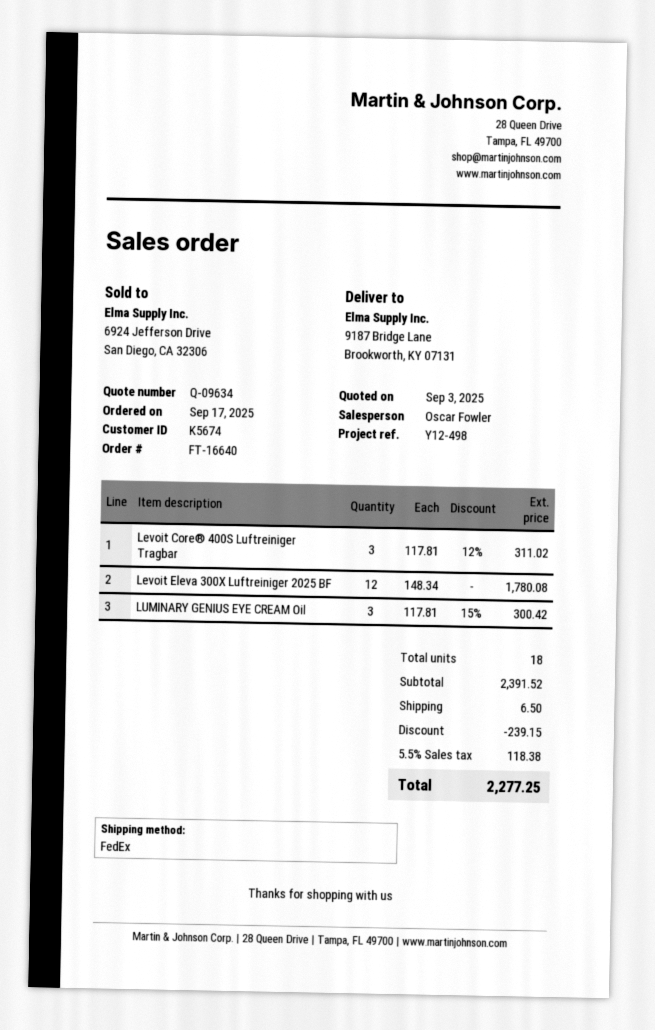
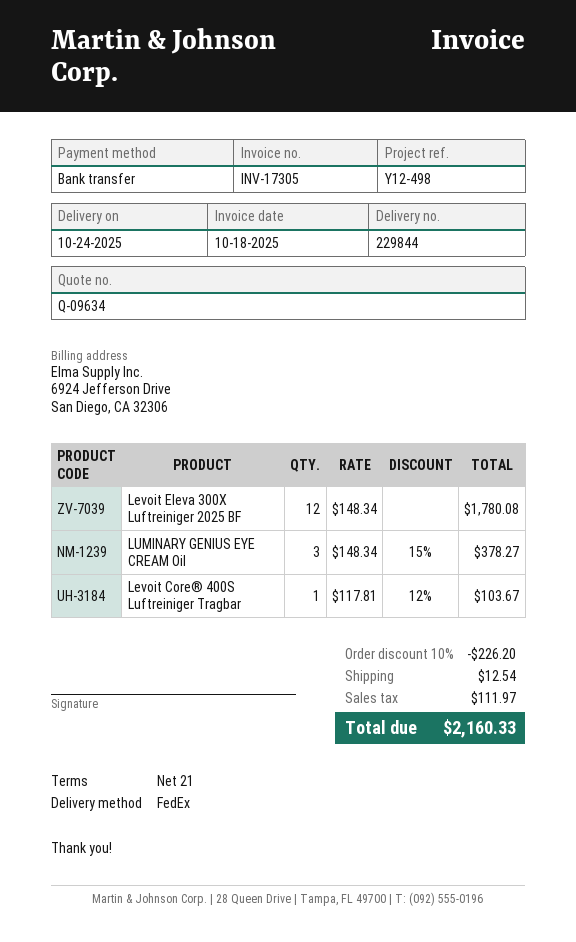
Levoit Core® 400S Luftreiniger Tragbar: 3 x 117.81 - 12% = 311.02 -> 1 x 117.81 - 12% = 103.67
LUMINARY GENIUS EYE CREAM Oil: 3 x 117.81 - 15% = 300.42 -> 3 x 148.34 - 15% = 378.27
discount: 239.15 -> 226.20
shipping: 6.50 -> 12.54
tax: 118.38 -> 111.97
total: 2277.25 -> 2160.33

